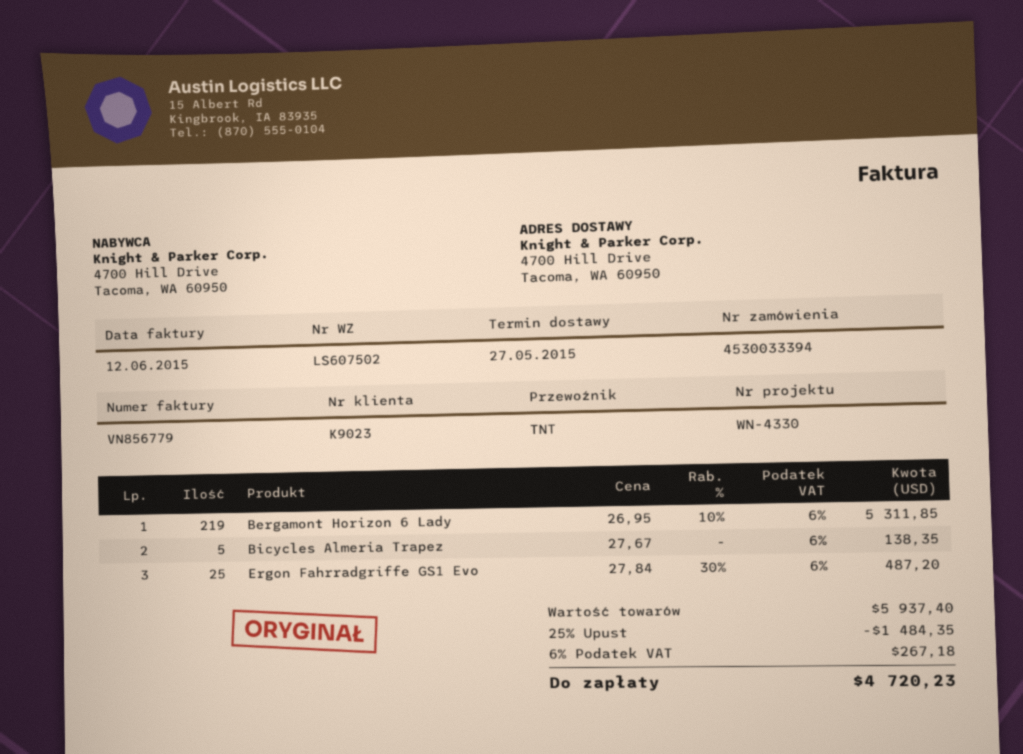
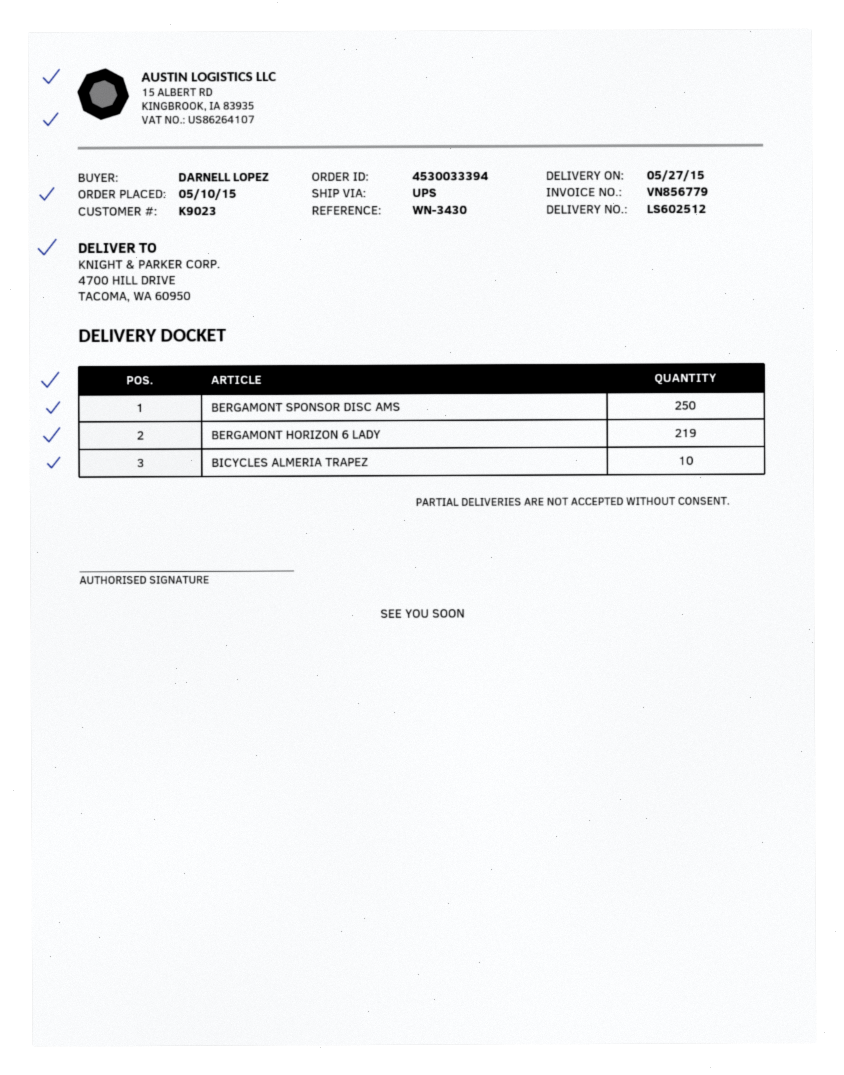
delivery note number: LS607502 -> LS602512
reference: WN-4330 -> WN-3430
shipping method: TNT -> UPS
Bicycles Almeria Trapez: 5 -> 10
Ergon Fahrradgriffe GS1 Evo: 25 -> none
BERGAMONT SPONSOR DISC AMS: none -> 250

